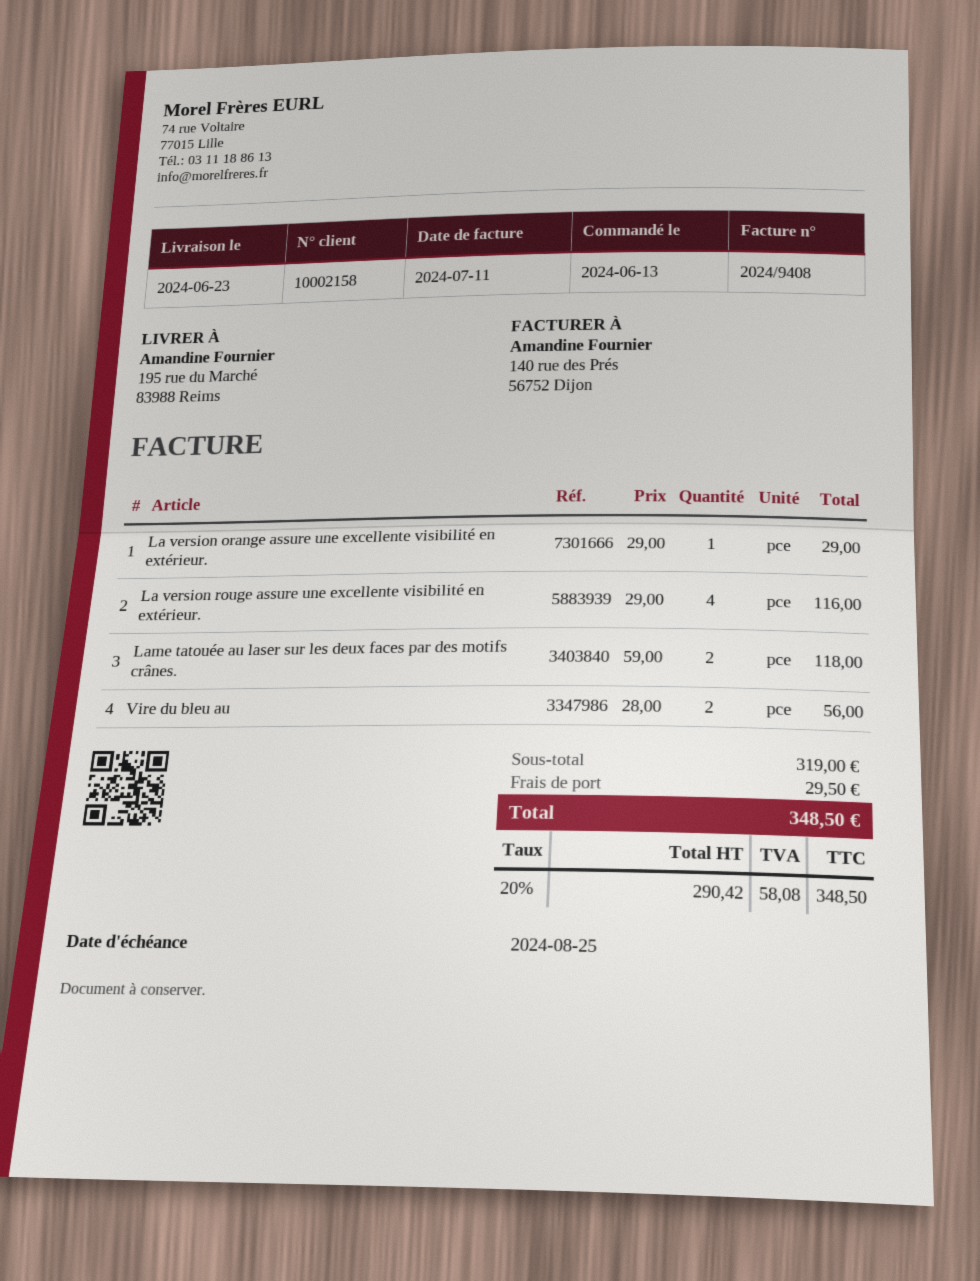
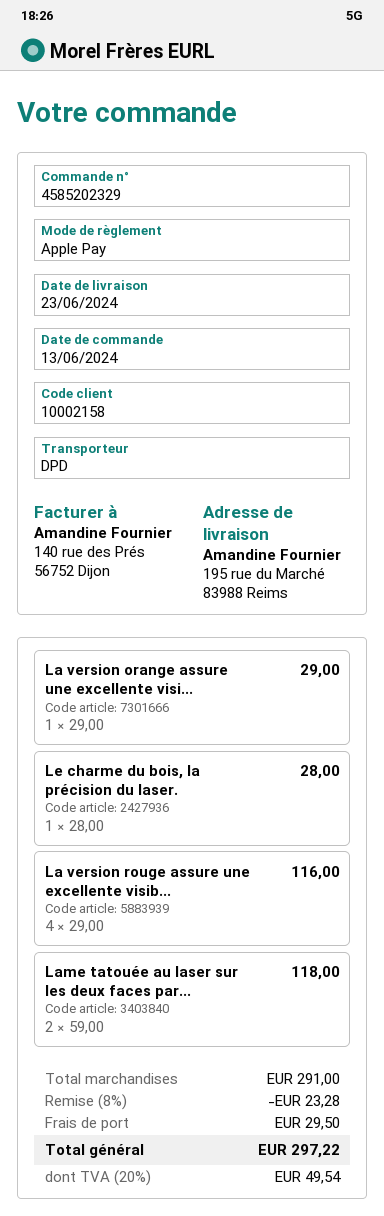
Vire du bleu au: 2 x 28.00 = 56.00 -> none
Le charme du bois, la précision du laser.: none -> 1 x 28.00 = 28.00
subtotal: 319.00 -> 291.00
discount: none -> 8% = 23.28
tax: 20% = 58.08 -> 20% = 49.54
total: 348.50 -> 297.22

